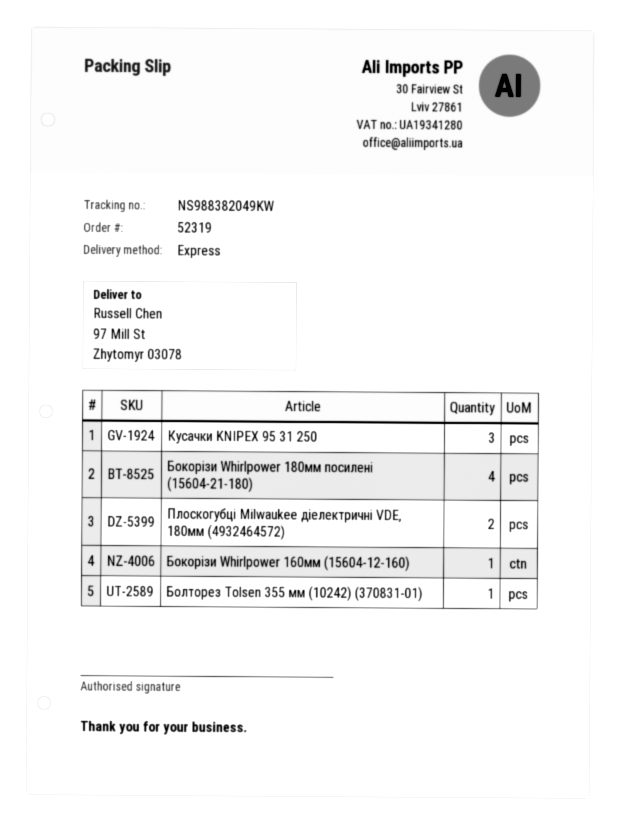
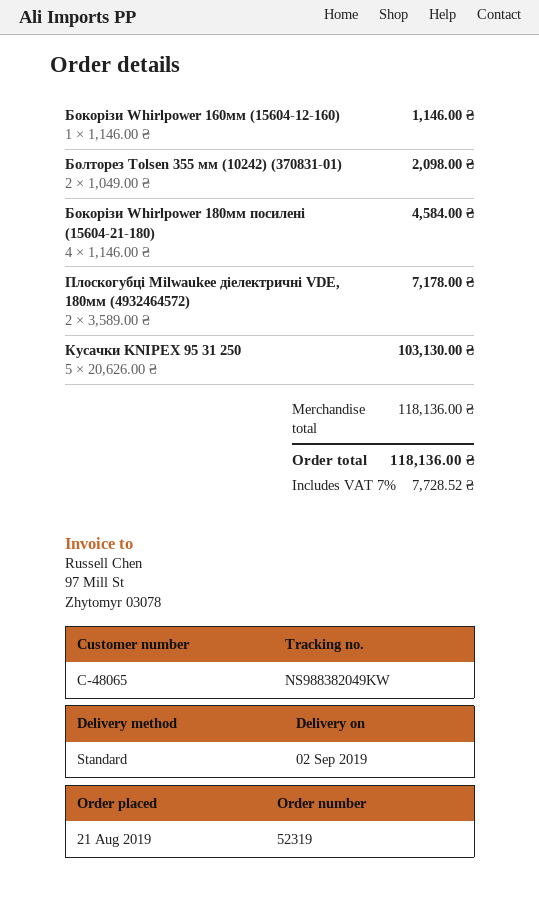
shipping method: express -> standard
Кусачки KNIPEX 95 31 250: 3 -> 5
Болторез Tolsen 355 мм (10242) (370831-01): 1 -> 2

